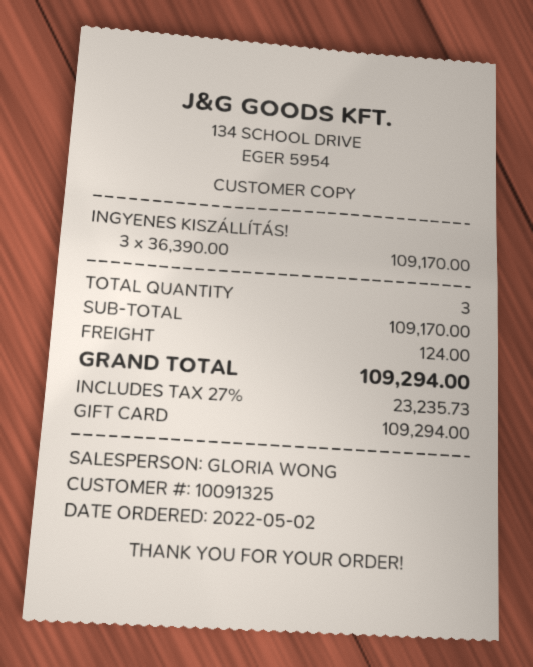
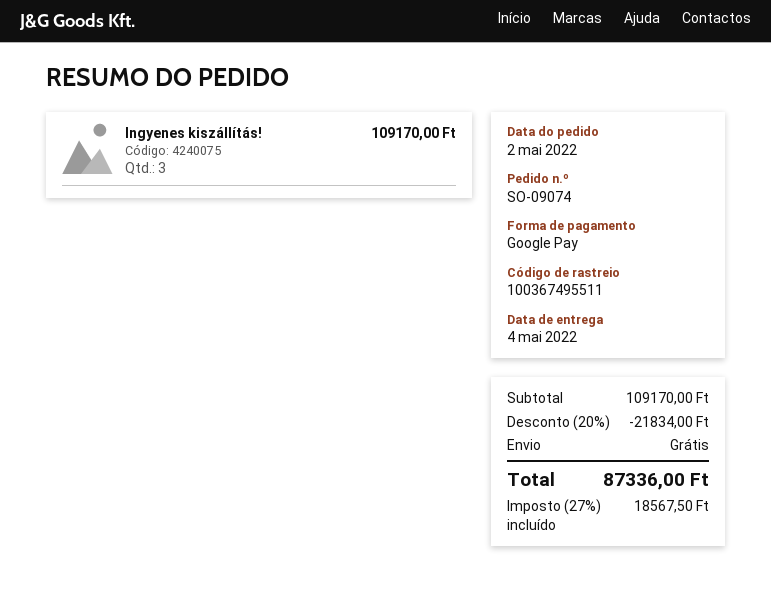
payment method: gift card -> Google Pay
discount: none -> 20% = 21834.00
shipping: 124.00 -> 0.00
tax: 27% = 23235.73 -> 27% = 18567.50
total: 109294.00 -> 87336.00

